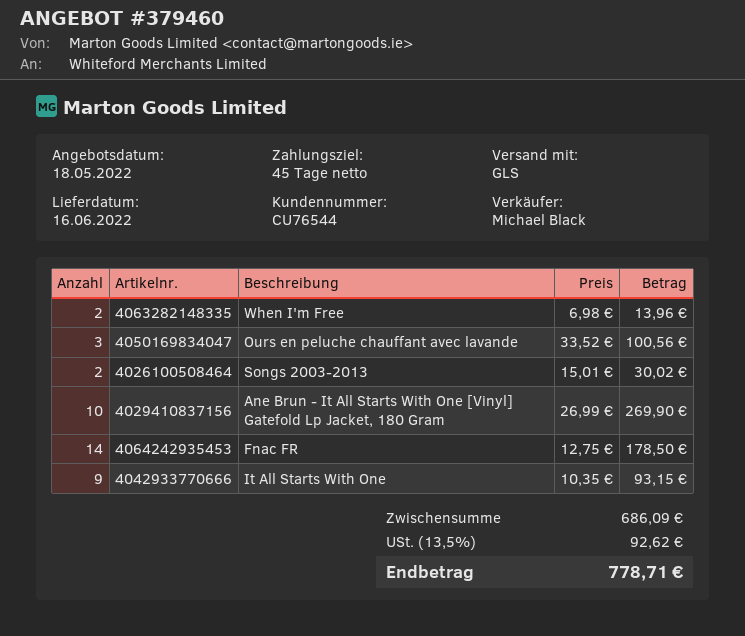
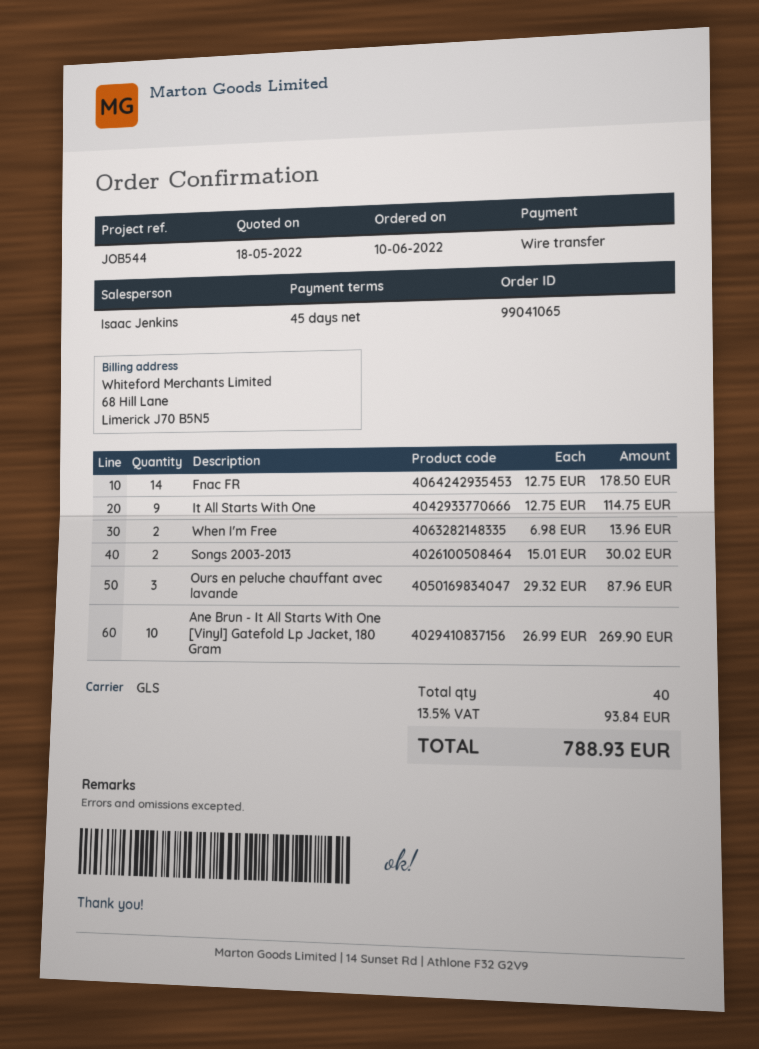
sales rep: Michael Black -> Isaac Jenkins
Ours en peluche chauffant avec lavande: 3 x 33.52 = 100.56 -> 3 x 29.32 = 87.96
It All Starts With One: 9 x 10.35 = 93.15 -> 9 x 12.75 = 114.75
tax: 13.5% = 92.62 -> 13.5% = 93.84
total: 778.71 -> 788.93

